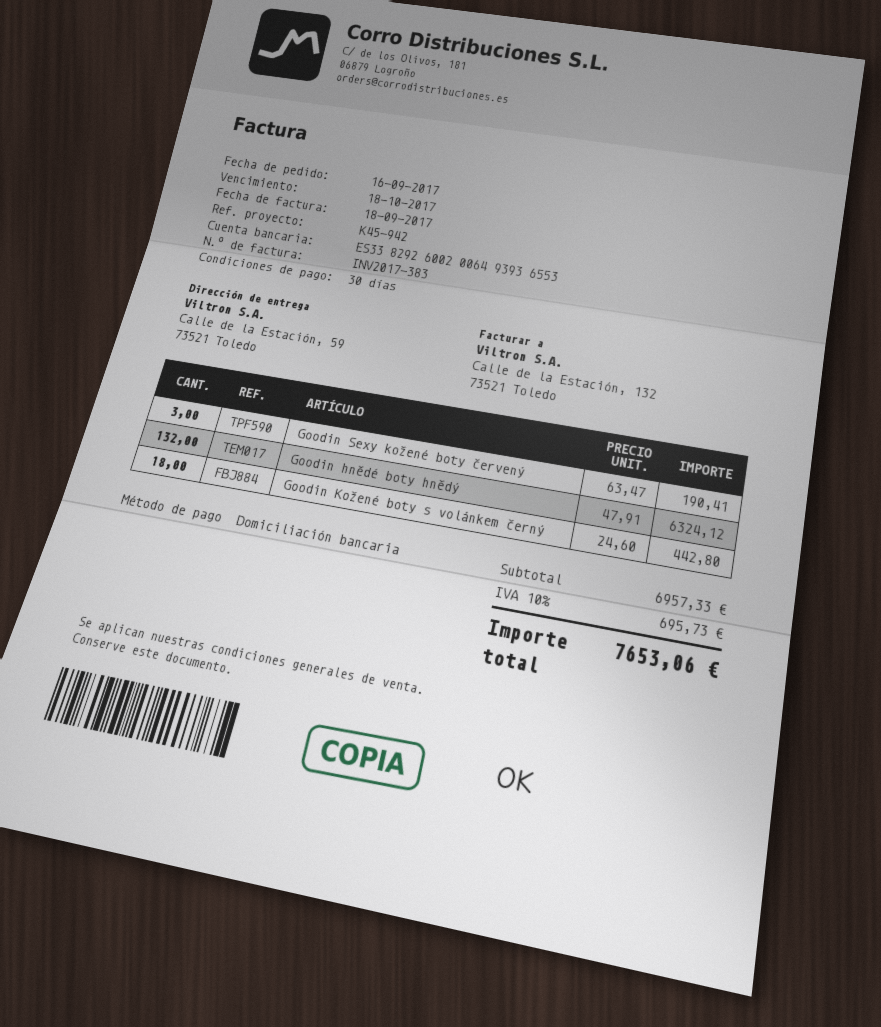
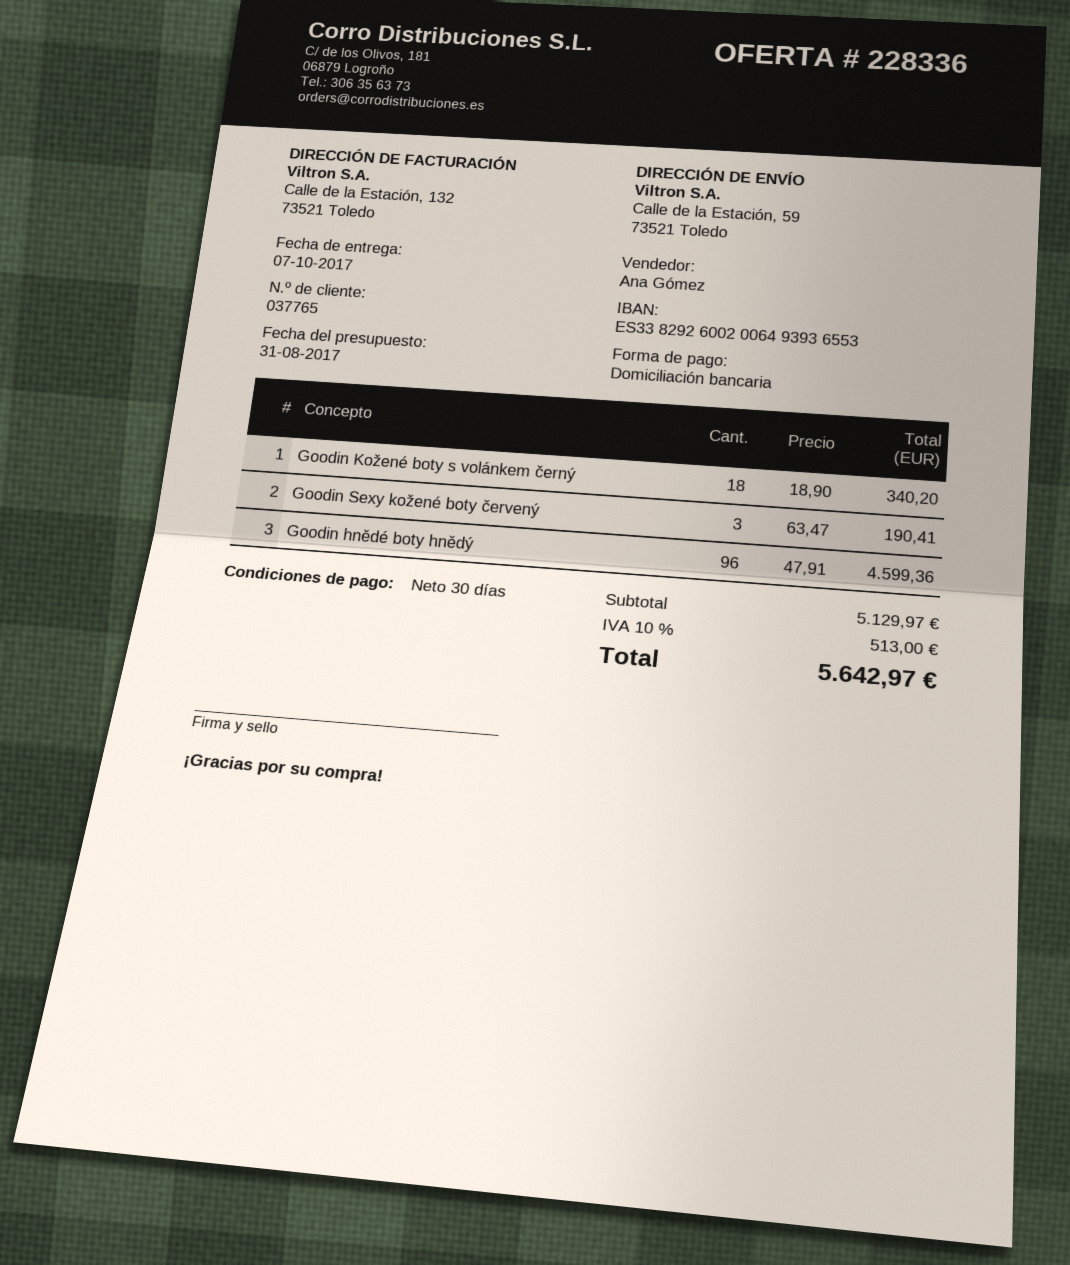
Goodin hnědé boty hnědý: 132 x 47.91 = 6324.12 -> 96 x 47.91 = 4599.36
Goodin Kožené boty s volánkem černý: 18 x 24.60 = 442.80 -> 18 x 18.90 = 340.20
subtotal: 6957.33 -> 5129.97
tax: 10% = 695.73 -> 10% = 513.00
total: 7653.06 -> 5642.97

